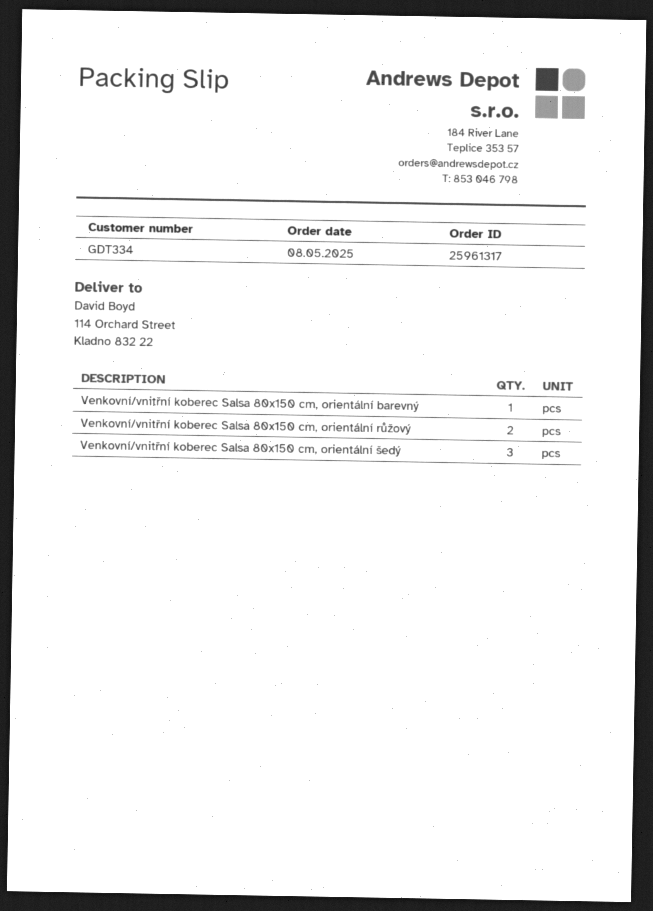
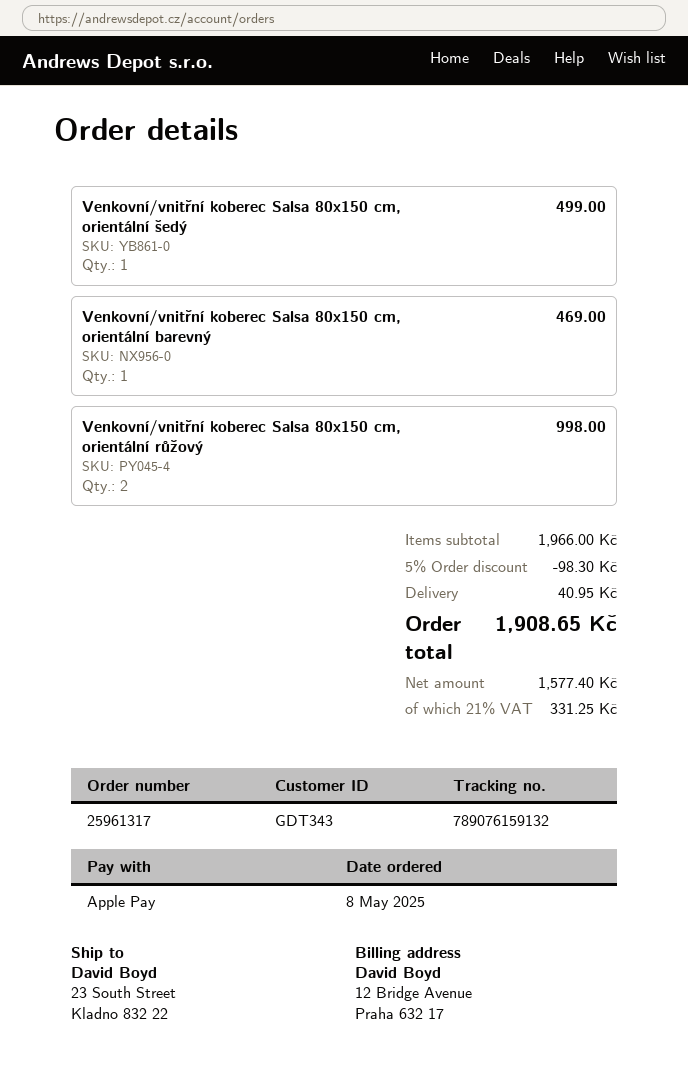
customer number: GDT334 -> GDT343
ship to: 114 Orchard Street, Kladno 832 22 -> 23 South Street, Kladno 832 22
Venkovní/vnitřní koberec Salsa 80x150 cm, orientální šedý: 3 -> 1

